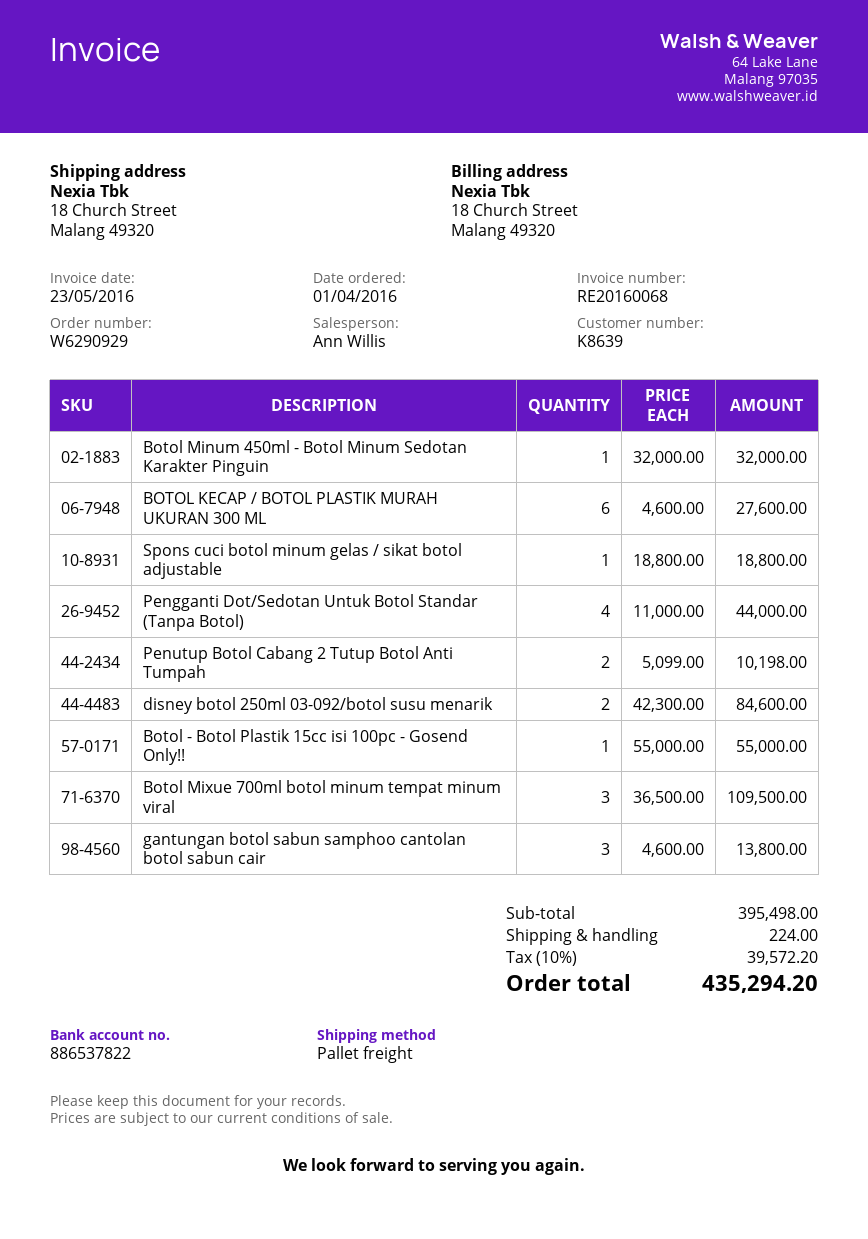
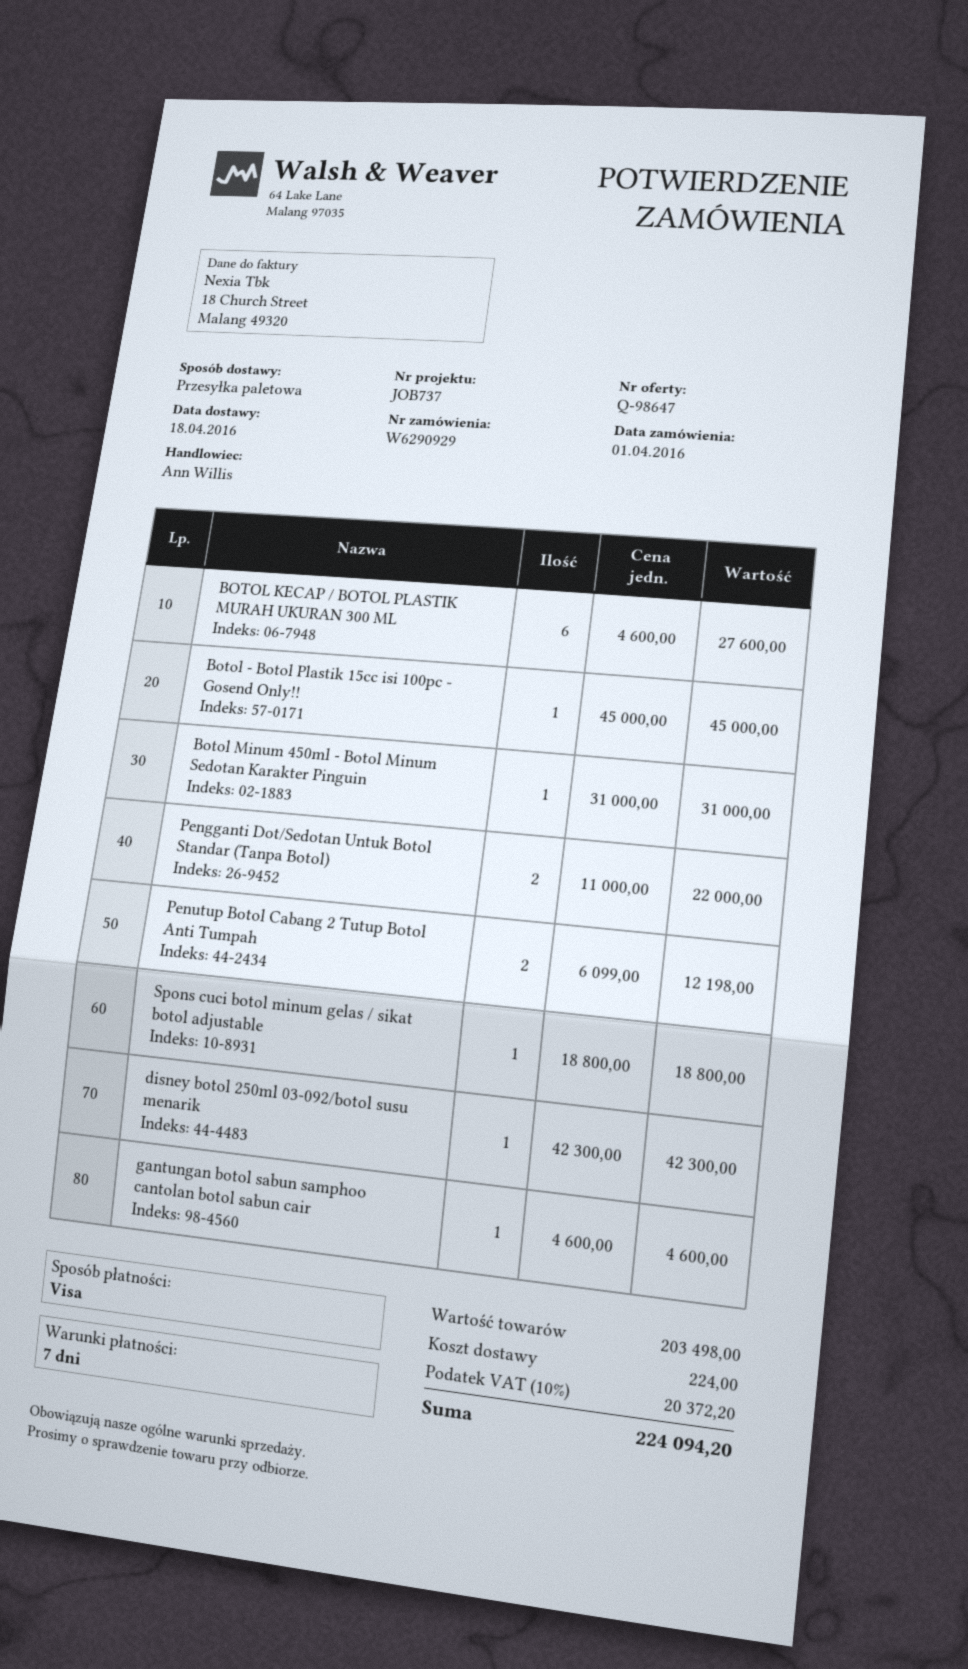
Botol Minum 450ml - Botol Minum Sedotan Karakter Pinguin: 1 x 32000.00 = 32000.00 -> 1 x 31000.00 = 31000.00
Pengganti Dot/Sedotan Untuk Botol Standar (Tanpa Botol): 4 x 11000.00 = 44000.00 -> 2 x 11000.00 = 22000.00
Penutup Botol Cabang 2 Tutup Botol Anti Tumpah: 2 x 5099.00 = 10198.00 -> 2 x 6099.00 = 12198.00
disney botol 250ml 03-092/botol susu menarik: 2 x 42300.00 = 84600.00 -> 1 x 42300.00 = 42300.00
Botol - Botol Plastik 15cc isi 100pc - Gosend Only!!: 1 x 55000.00 = 55000.00 -> 1 x 45000.00 = 45000.00
Botol Mixue 700ml botol minum tempat minum viral: 3 x 36500.00 = 109500.00 -> none
gantungan botol sabun samphoo cantolan botol sabun cair: 3 x 4600.00 = 13800.00 -> 1 x 4600.00 = 4600.00
subtotal: 395498.00 -> 203498.00
tax: 10% = 39572.20 -> 10% = 20372.20
total: 435294.20 -> 224094.20

